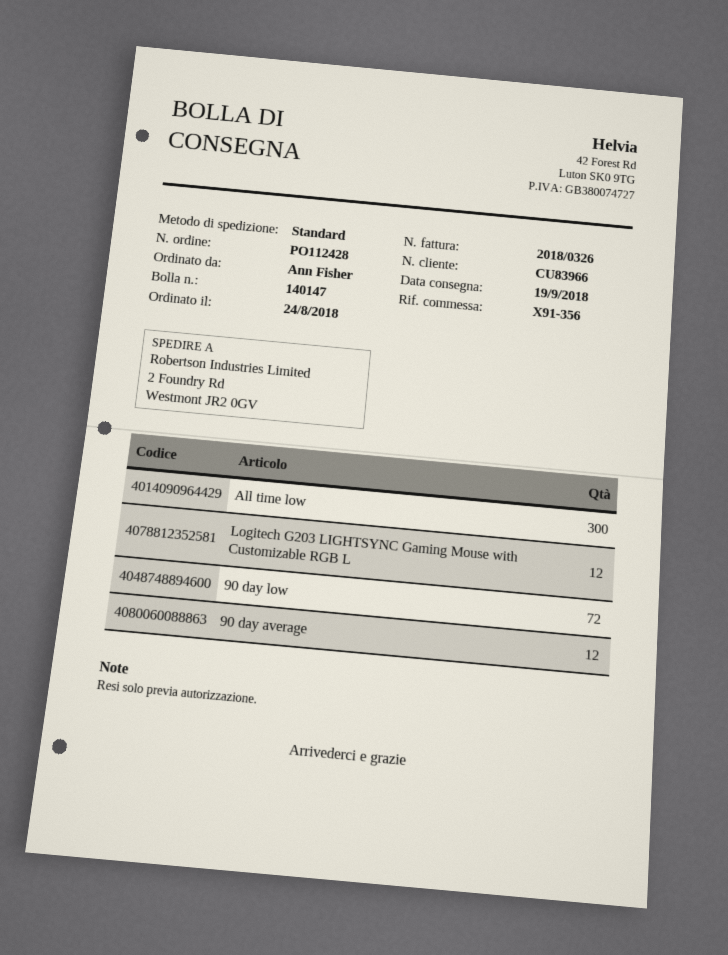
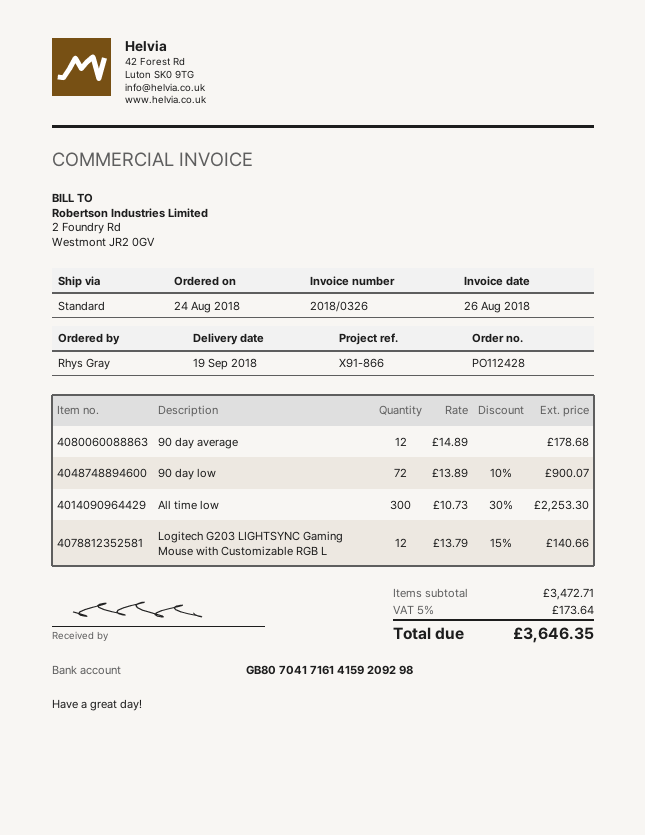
reference: X91-356 -> X91-866
ordered by: Ann Fisher -> Rhys Gray

